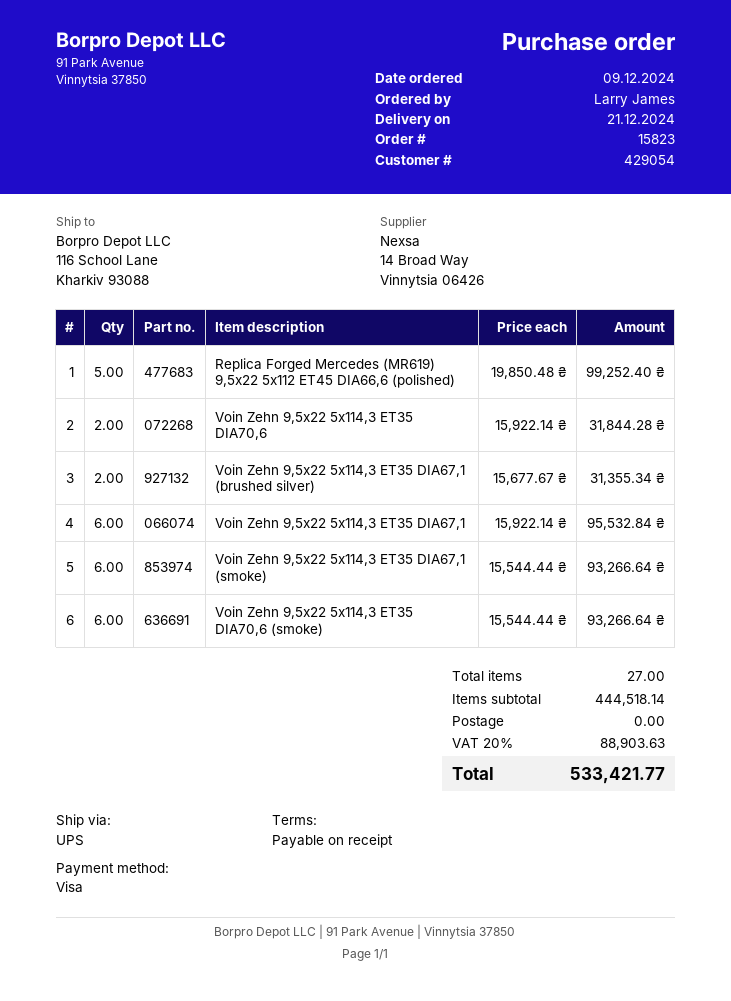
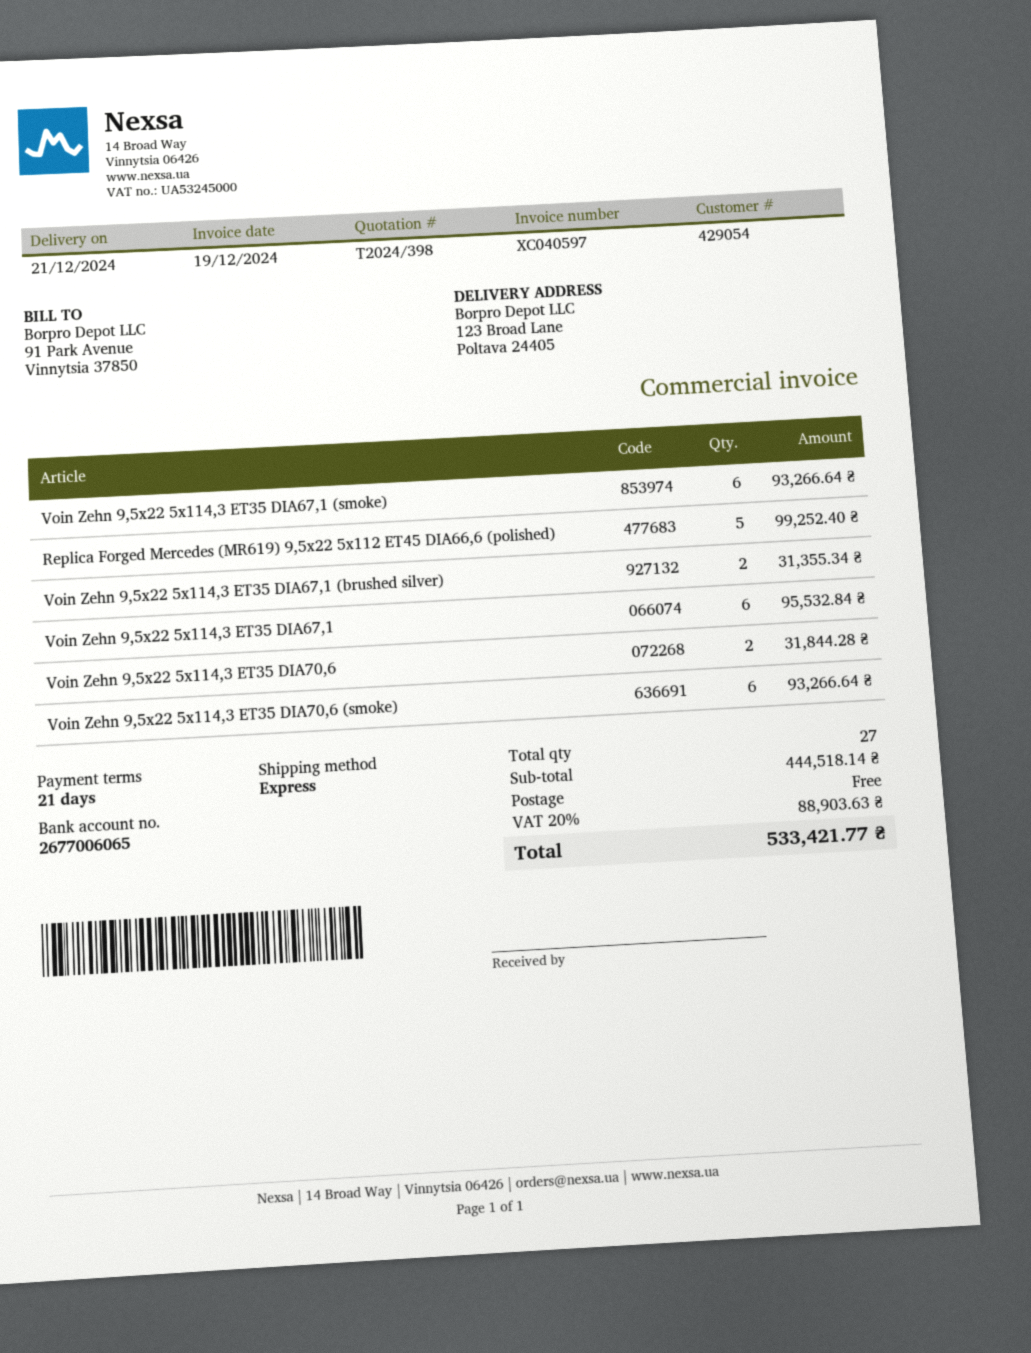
payment terms: on receipt -> 21 days
shipping method: UPS -> express
ship to: 116 School Lane, Kharkiv 93088 -> 123 Broad Lane, Poltava 24405

